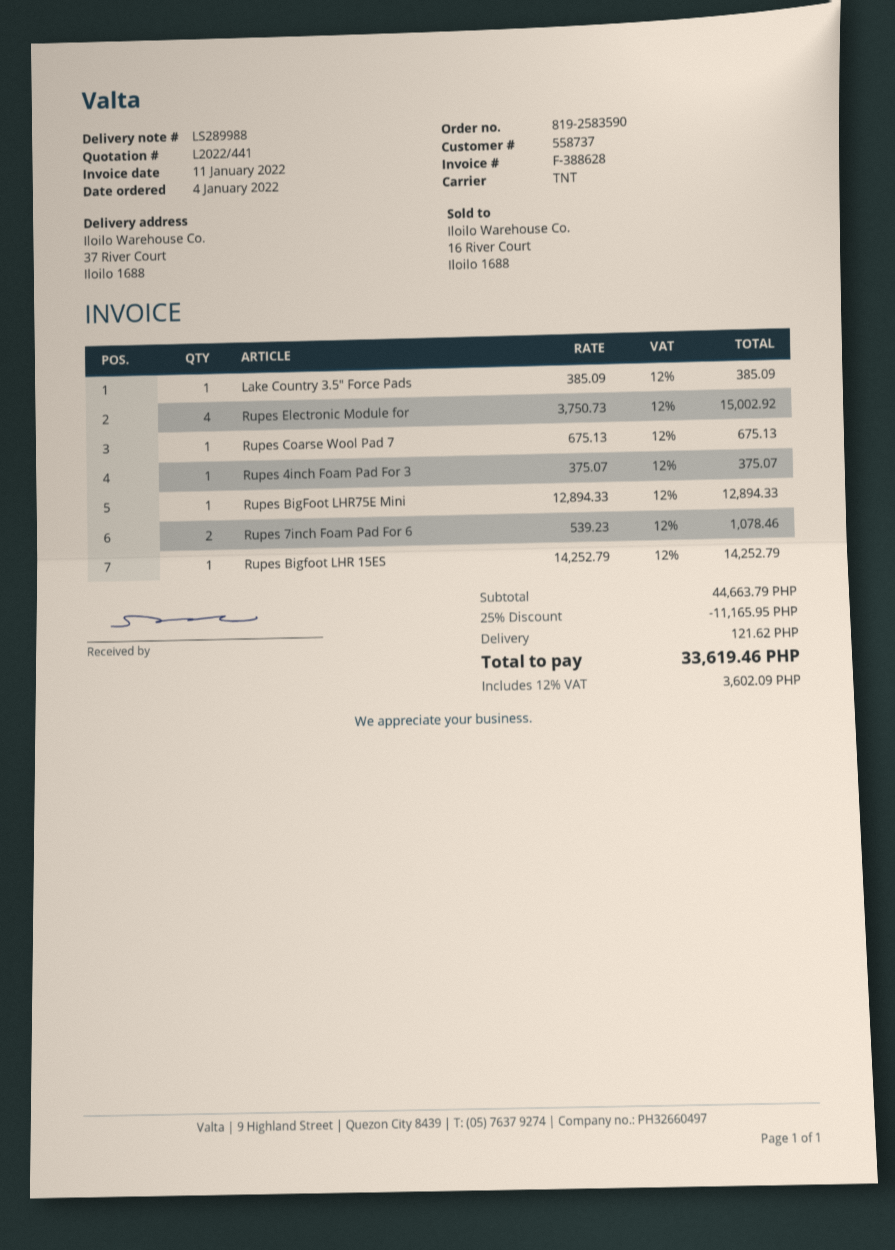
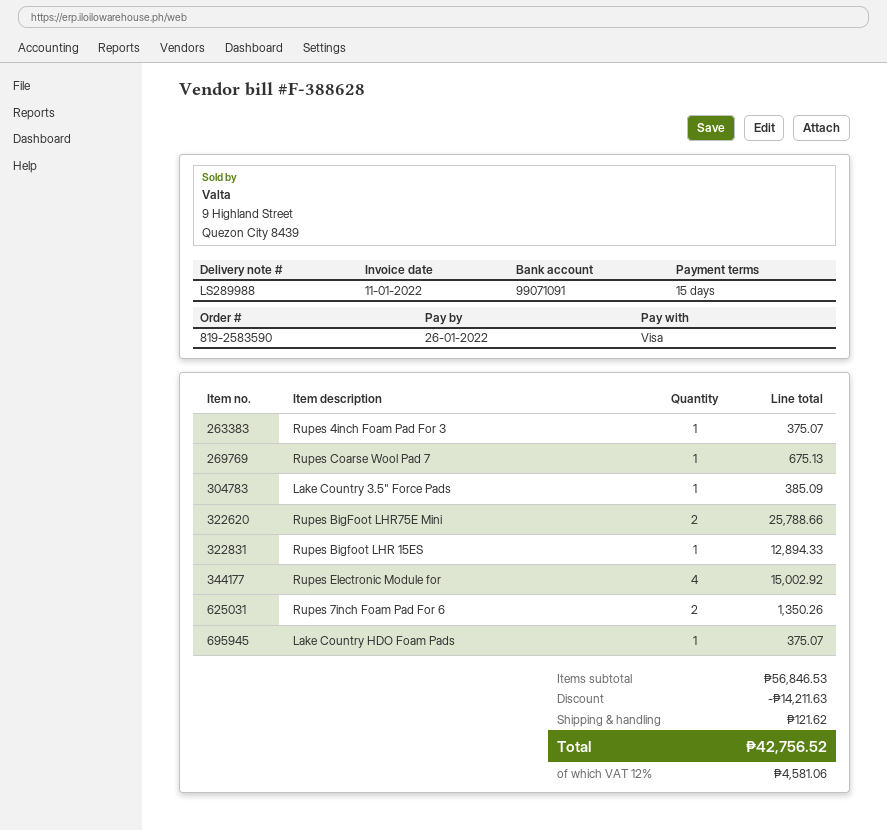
Rupes BigFoot LHR75E Mini: 1 for 12894.33 -> 2 for 25788.66
Rupes 7inch Foam Pad For 6: 2 for 1078.46 -> 2 for 1350.26
Rupes Bigfoot LHR 15ES: 1 for 14252.79 -> 1 for 12894.33
Lake Country HDO Foam Pads: none -> 1 for 375.07
subtotal: 44663.79 -> 56846.53
discount: 11165.95 -> 14211.63
tax: 12% = 3602.09 -> 12% = 4581.06
total: 33619.46 -> 42756.52

